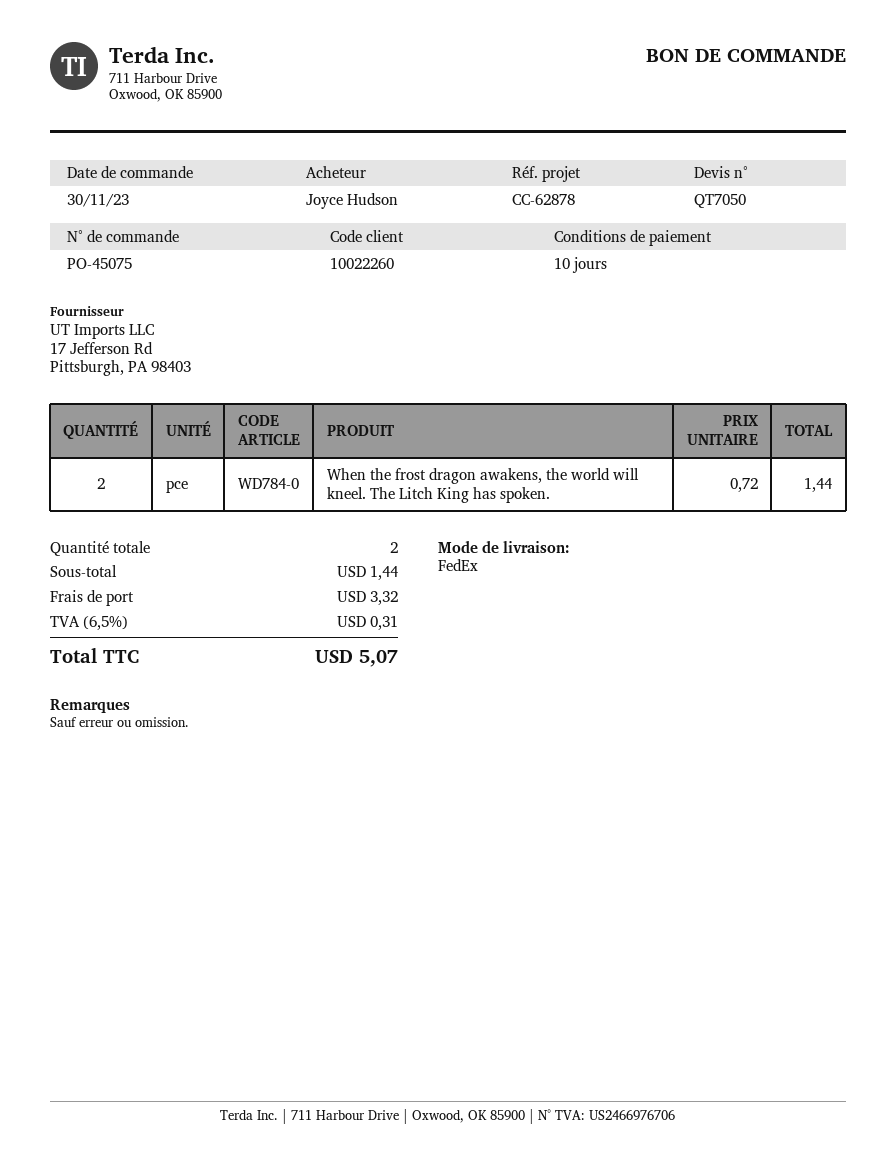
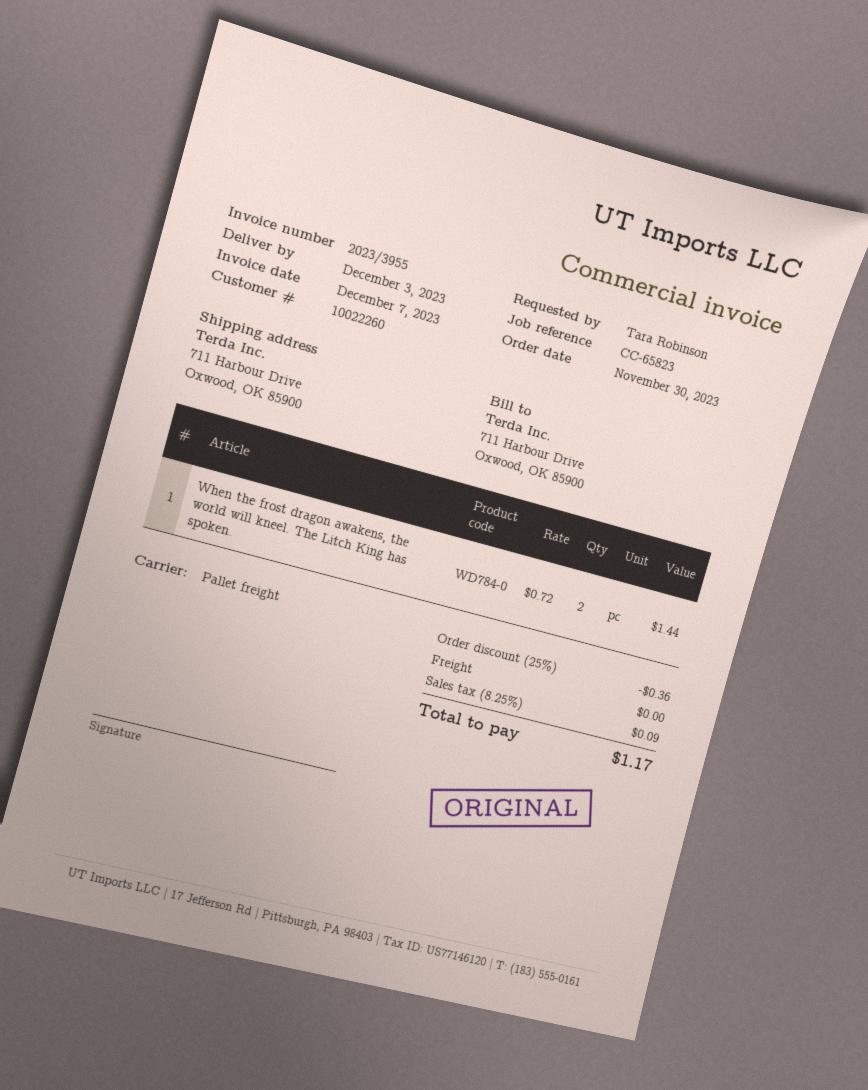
reference: CC-62878 -> CC-65823
ordered by: Joyce Hudson -> Tara Robinson
shipping method: FedEx -> pallet freight
discount: none -> 25% = 0.36
shipping: 3.32 -> 0.00
tax: 6.5% = 0.31 -> 8.25% = 0.09
total: 5.07 -> 1.17

